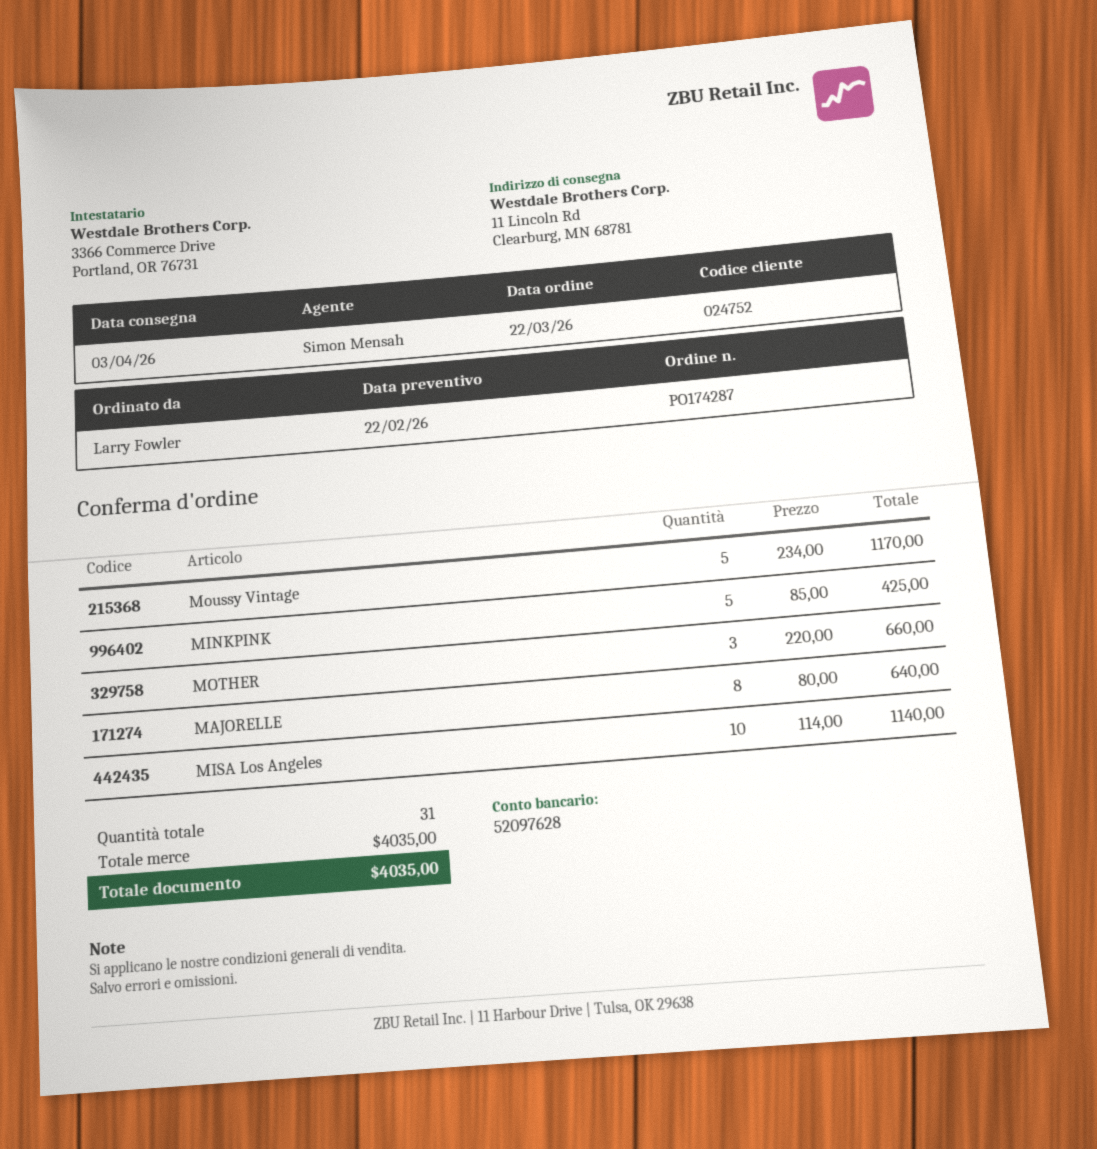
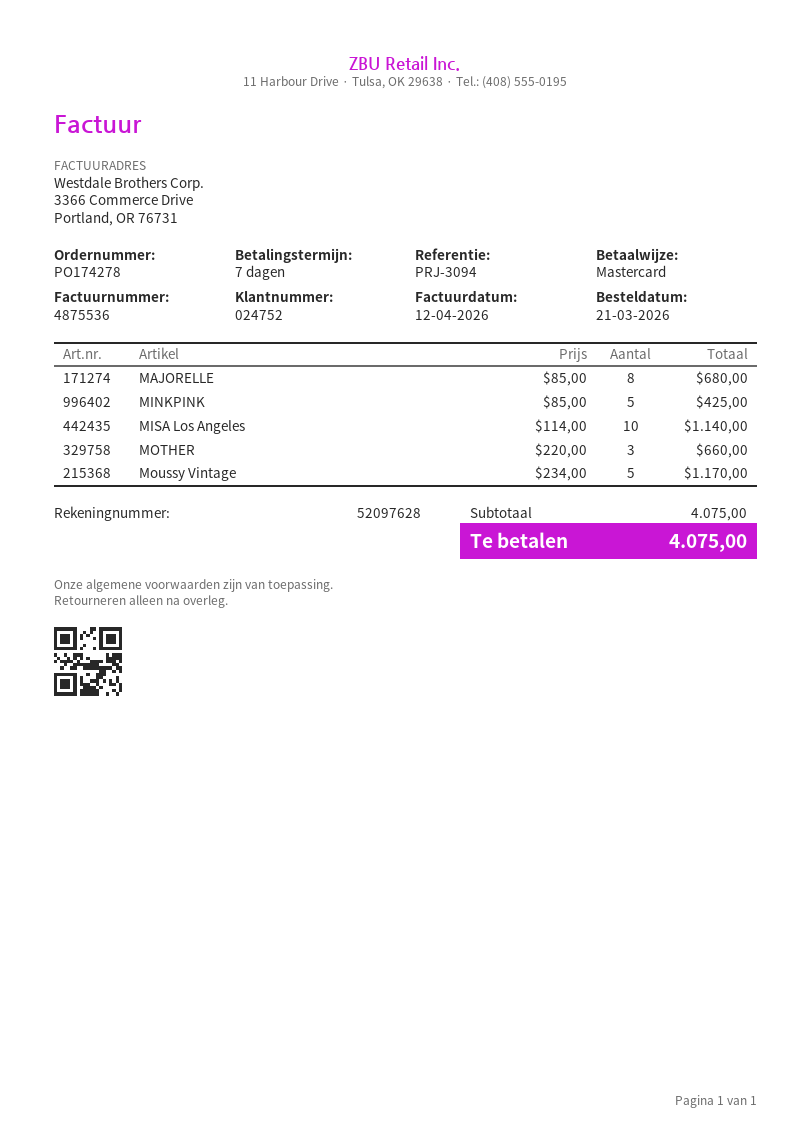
order number: PO174287 -> PO174278
order date: 2026-03-22 -> 2026-03-21
MAJORELLE: 8 x 80.00 = 640.00 -> 8 x 85.00 = 680.00
subtotal: 4035.00 -> 4075.00
total: 4035.00 -> 4075.00

